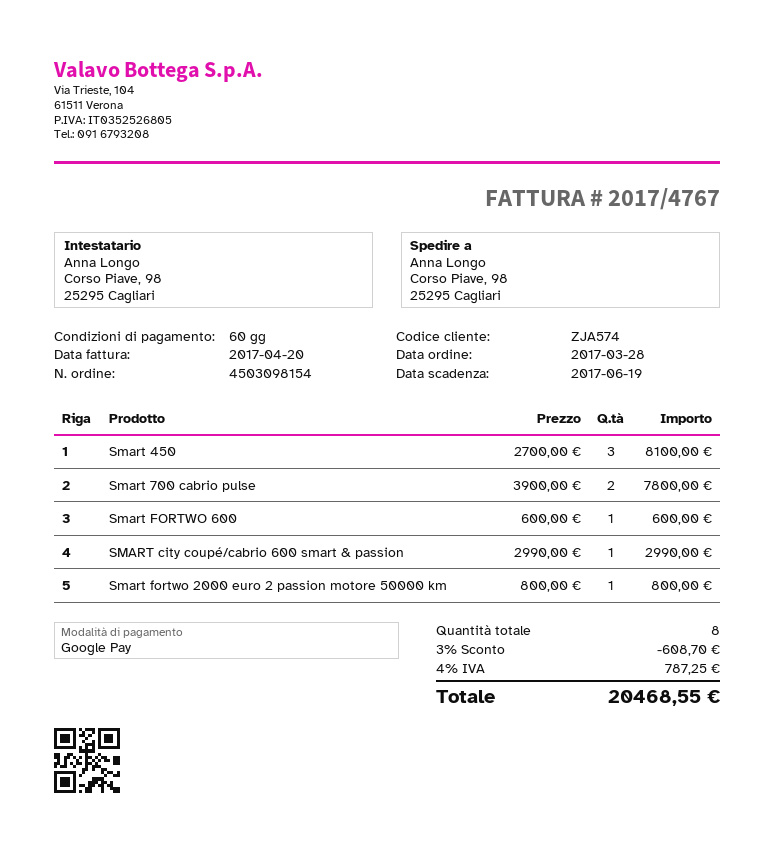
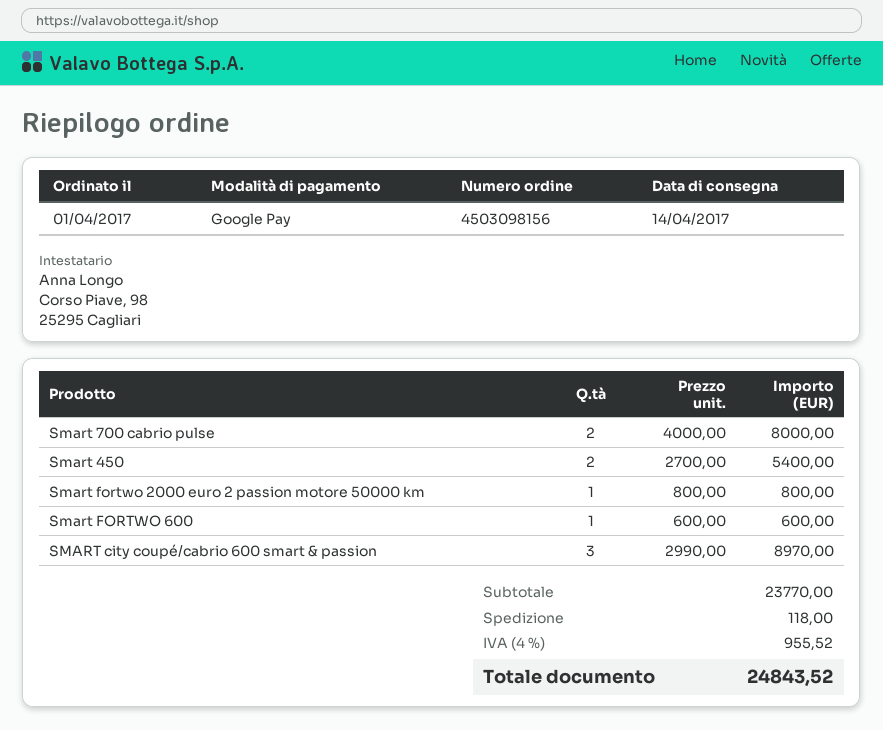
order number: 4503098154 -> 4503098156
order date: 2017-03-28 -> 2017-04-01
Smart 450: 3 x 2700.00 = 8100.00 -> 2 x 2700.00 = 5400.00
Smart 700 cabrio pulse: 2 x 3900.00 = 7800.00 -> 2 x 4000.00 = 8000.00
SMART city coupé/cabrio 600 smart & passion: 1 x 2990.00 = 2990.00 -> 3 x 2990.00 = 8970.00
discount: 3% = 608.70 -> none
shipping: none -> 118.00
tax: 4% = 787.25 -> 4% = 955.52
total: 20468.55 -> 24843.52

